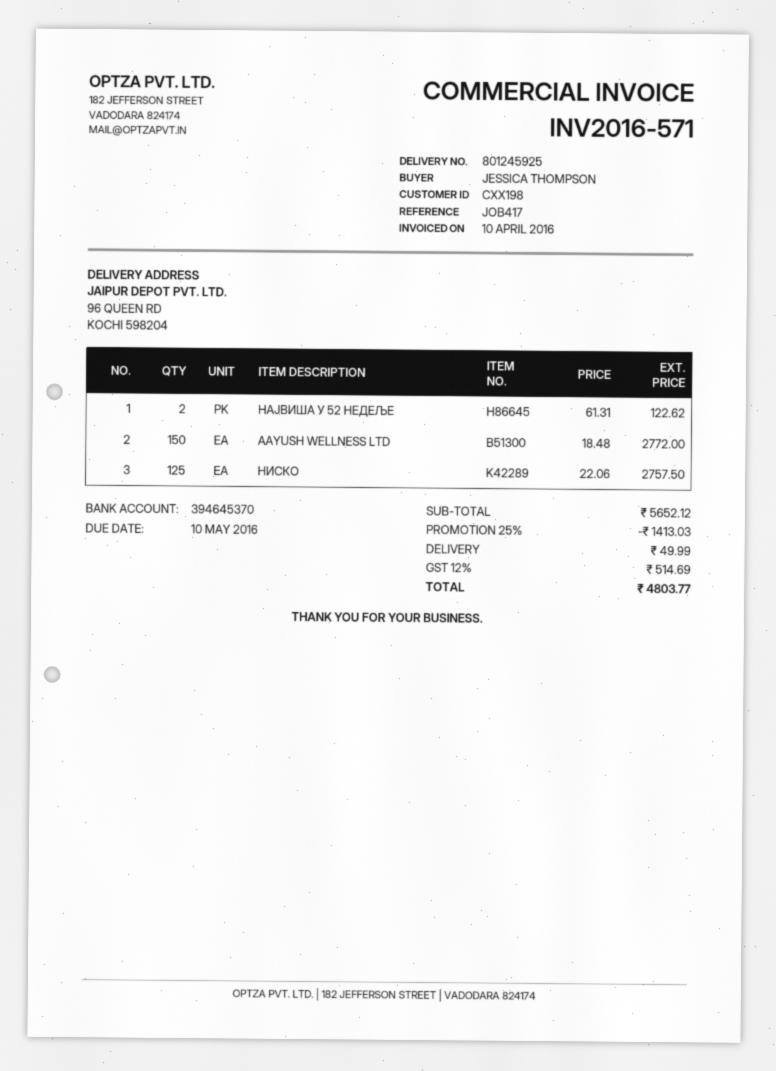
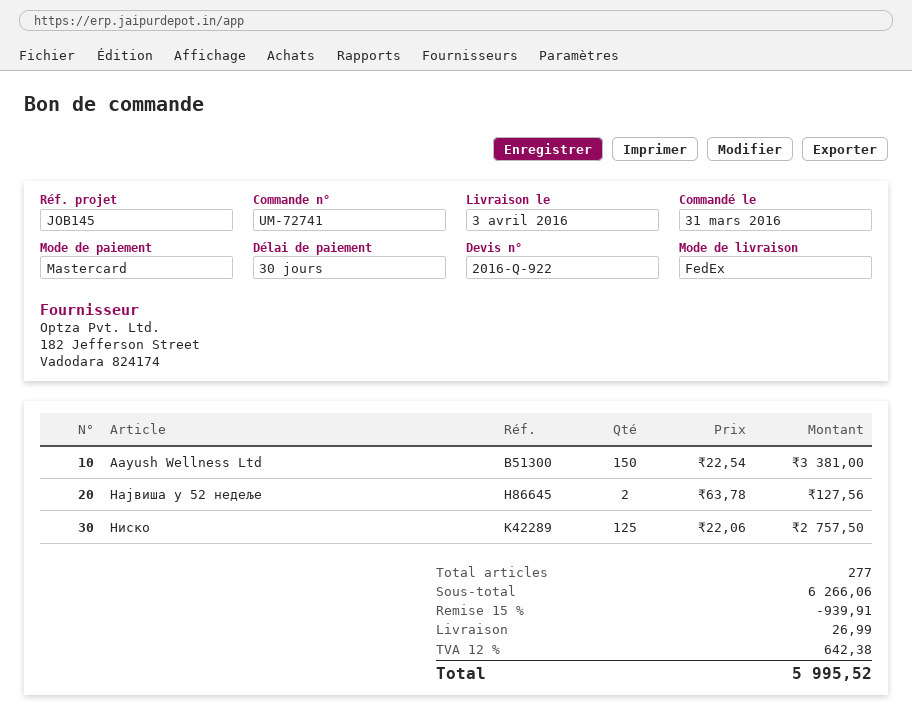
reference: JOB417 -> JOB145
НАЈВИША У 52 НЕДЕЉЕ: 2 x 61.31 = 122.62 -> 2 x 63.78 = 127.56
AAYUSH WELLNESS LTD: 150 x 18.48 = 2772.00 -> 150 x 22.54 = 3381.00
subtotal: 5652.12 -> 6266.06
discount: 25% = 1413.03 -> 15% = 939.91
shipping: 49.99 -> 26.99
tax: 12% = 514.69 -> 12% = 642.38
total: 4803.77 -> 5995.52

